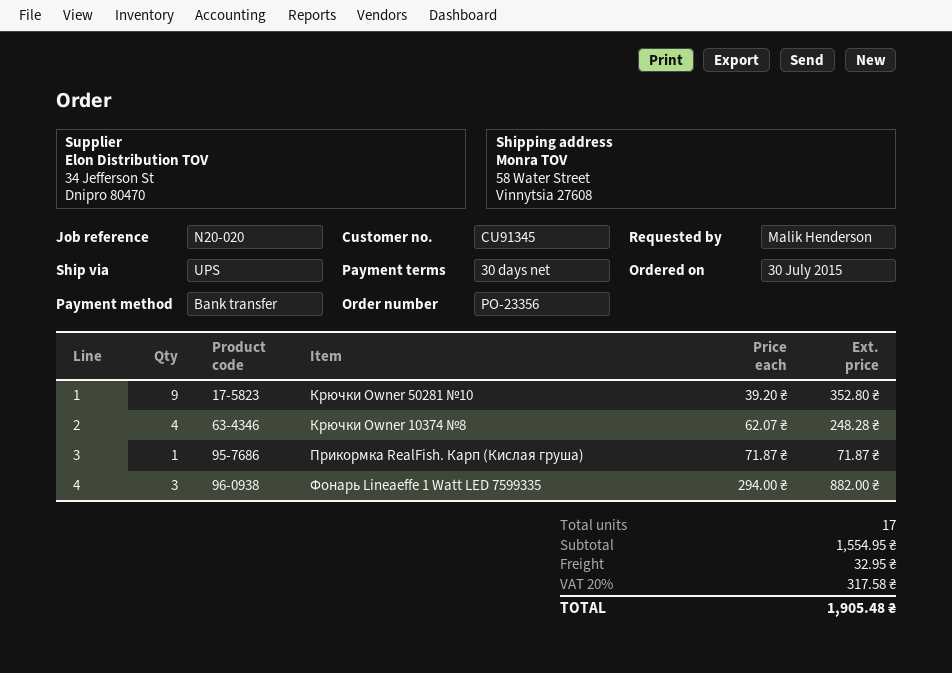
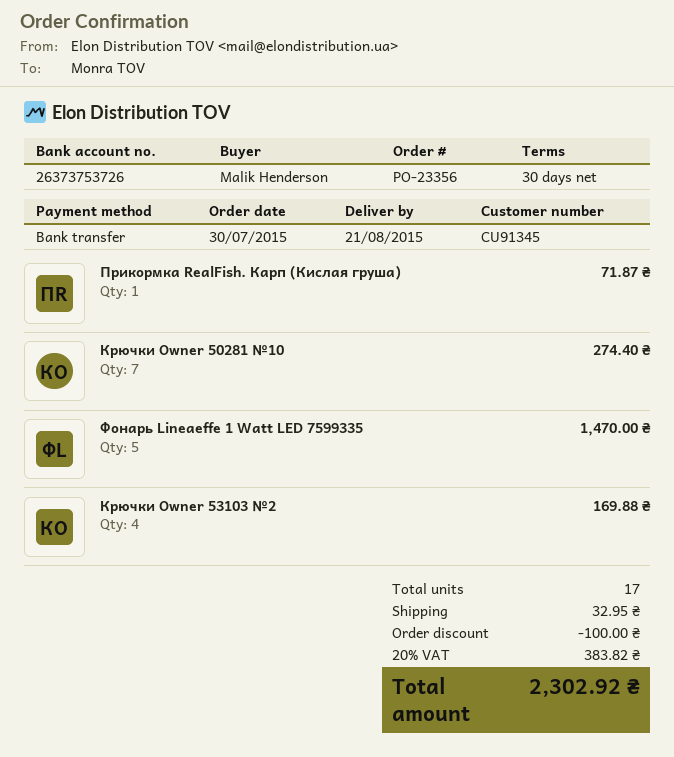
Крючки Owner 50281 №10: 9 for 352.80 -> 7 for 274.40
Крючки Owner 10374 №8: 4 for 248.28 -> none
Фонарь Lineaeffe 1 Watt LED 7599335: 3 for 882.00 -> 5 for 1470.00
Крючки Owner 53103 №2: none -> 4 for 169.88
discount: none -> 100.00
tax: 20% = 317.58 -> 20% = 383.82
total: 1905.48 -> 2302.92

